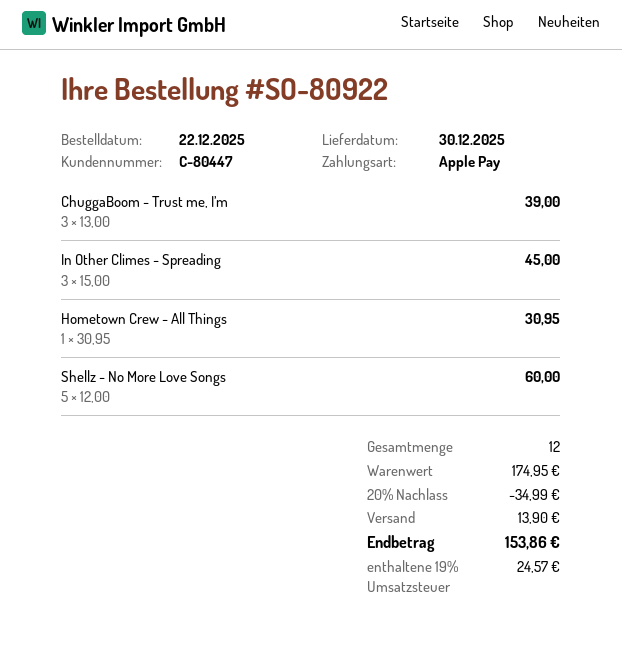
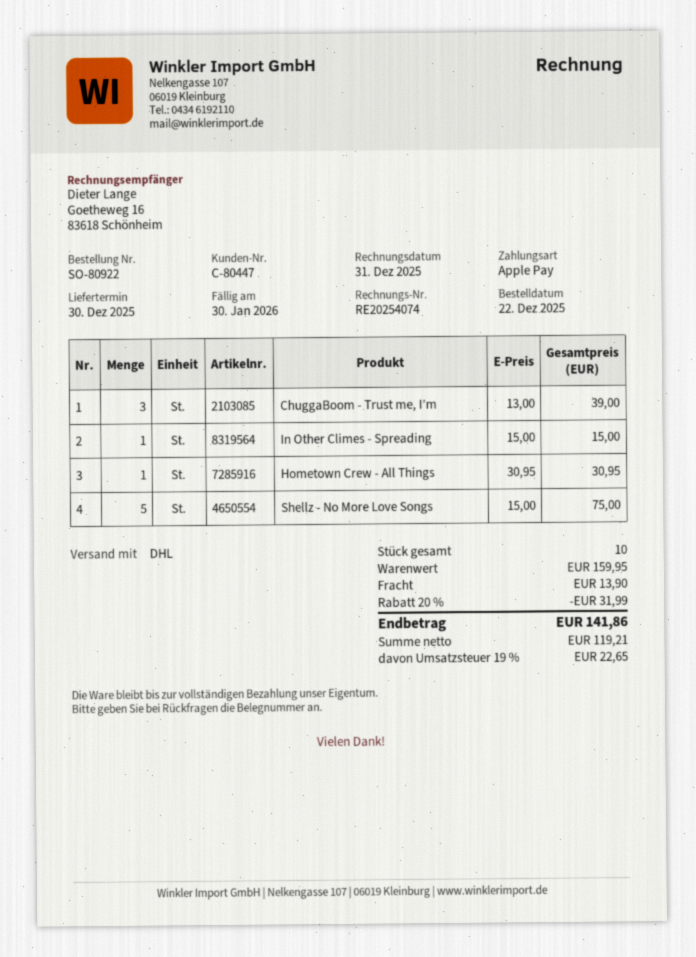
In Other Climes - Spreading: 3 x 15.00 = 45.00 -> 1 x 15.00 = 15.00
Shellz - No More Love Songs: 5 x 12.00 = 60.00 -> 5 x 15.00 = 75.00
total quantity: 12 -> 10
subtotal: 174.95 -> 159.95
discount: 20% = 34.99 -> 20% = 31.99
tax: 19% = 24.57 -> 19% = 22.65
total: 153.86 -> 141.86

